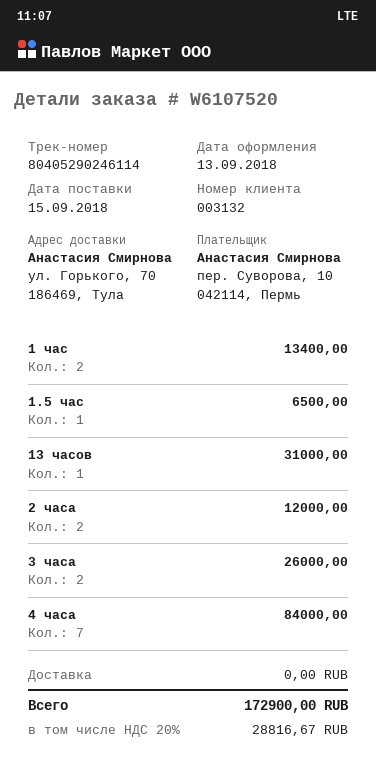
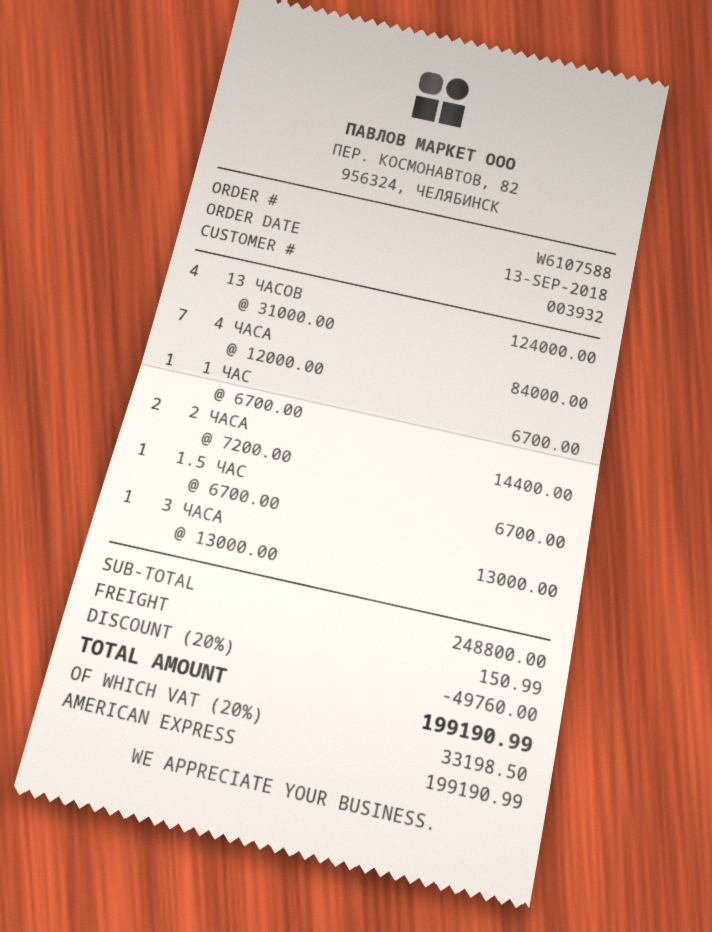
order number: W6107520 -> W6107588
customer number: 003132 -> 003932
1 час: 2 for 13400.00 -> 1 for 6700.00
1.5 час: 1 for 6500.00 -> 1 for 6700.00
13 часов: 1 for 31000.00 -> 4 for 124000.00
2 часа: 2 for 12000.00 -> 2 for 14400.00
3 часа: 2 for 26000.00 -> 1 for 13000.00
discount: none -> 20% = 49760.00
shipping: 0.00 -> 150.99
tax: 20% = 28816.67 -> 20% = 33198.50
total: 172900.00 -> 199190.99

